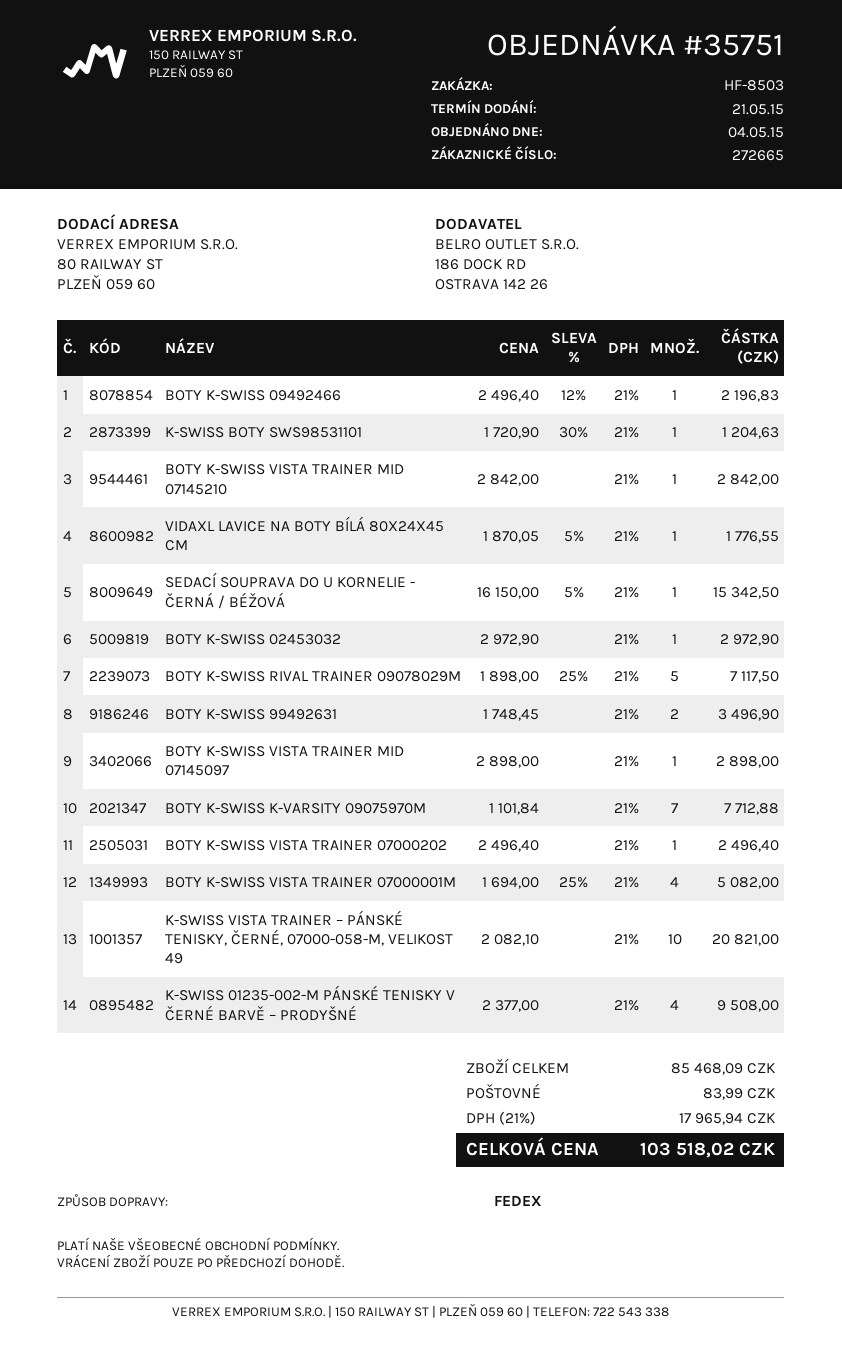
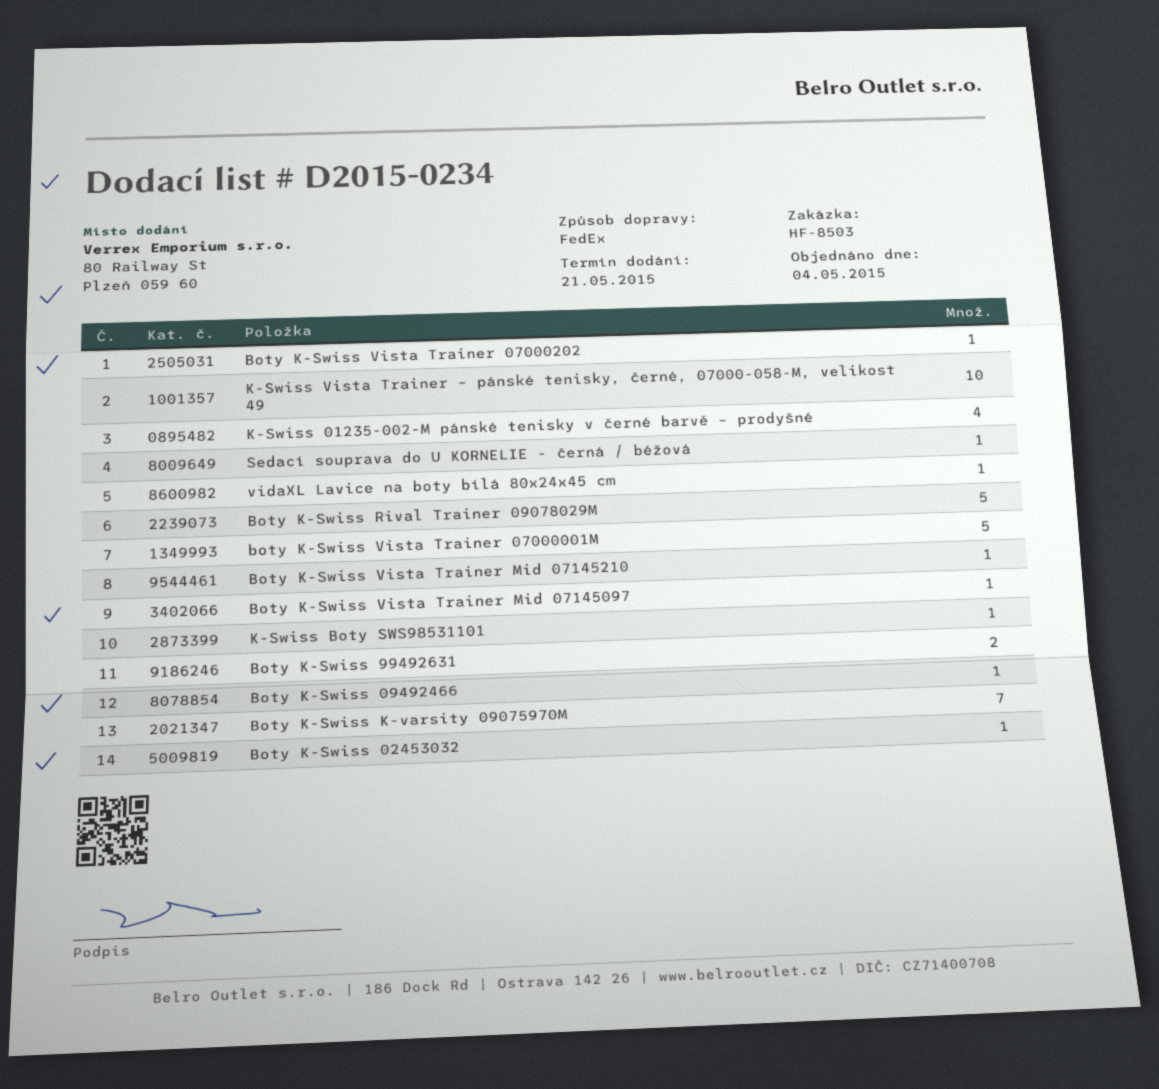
BOTY K-SWISS VISTA TRAINER 07000001M: 4 -> 5

